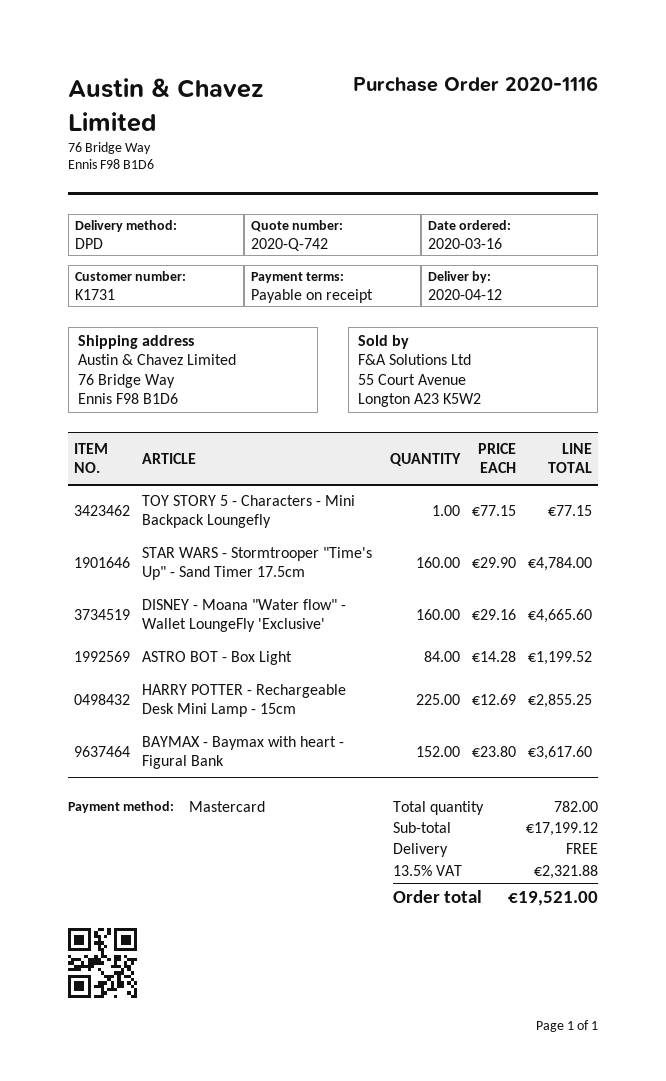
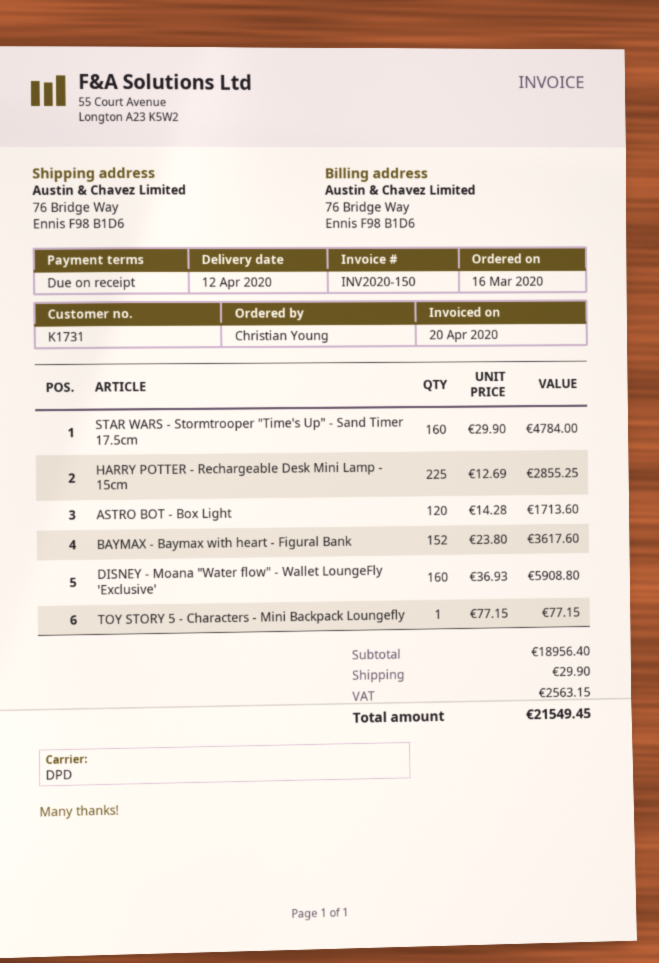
DISNEY - Moana "Water flow" - Wallet LoungeFly 'Exclusive': 160 x 29.16 = 4665.60 -> 160 x 36.93 = 5908.80
ASTRO BOT - Box Light: 84 x 14.28 = 1199.52 -> 120 x 14.28 = 1713.60
subtotal: 17199.12 -> 18956.40
shipping: 0.00 -> 29.90
tax: 2321.88 -> 2563.15
total: 19521.00 -> 21549.45

